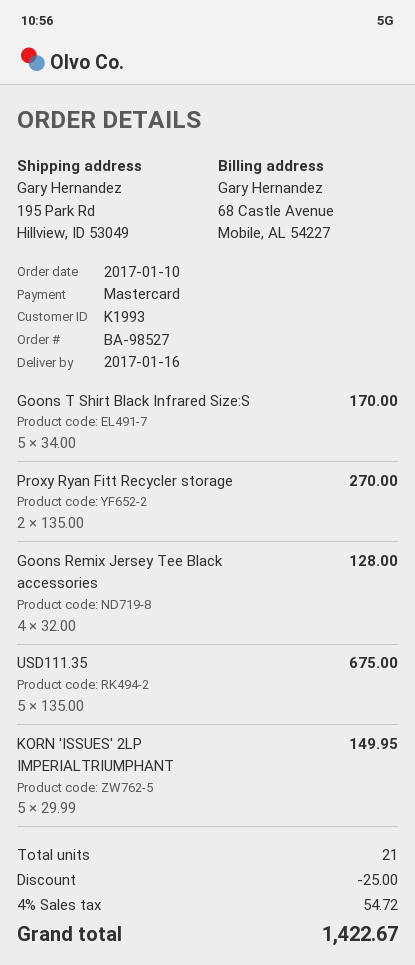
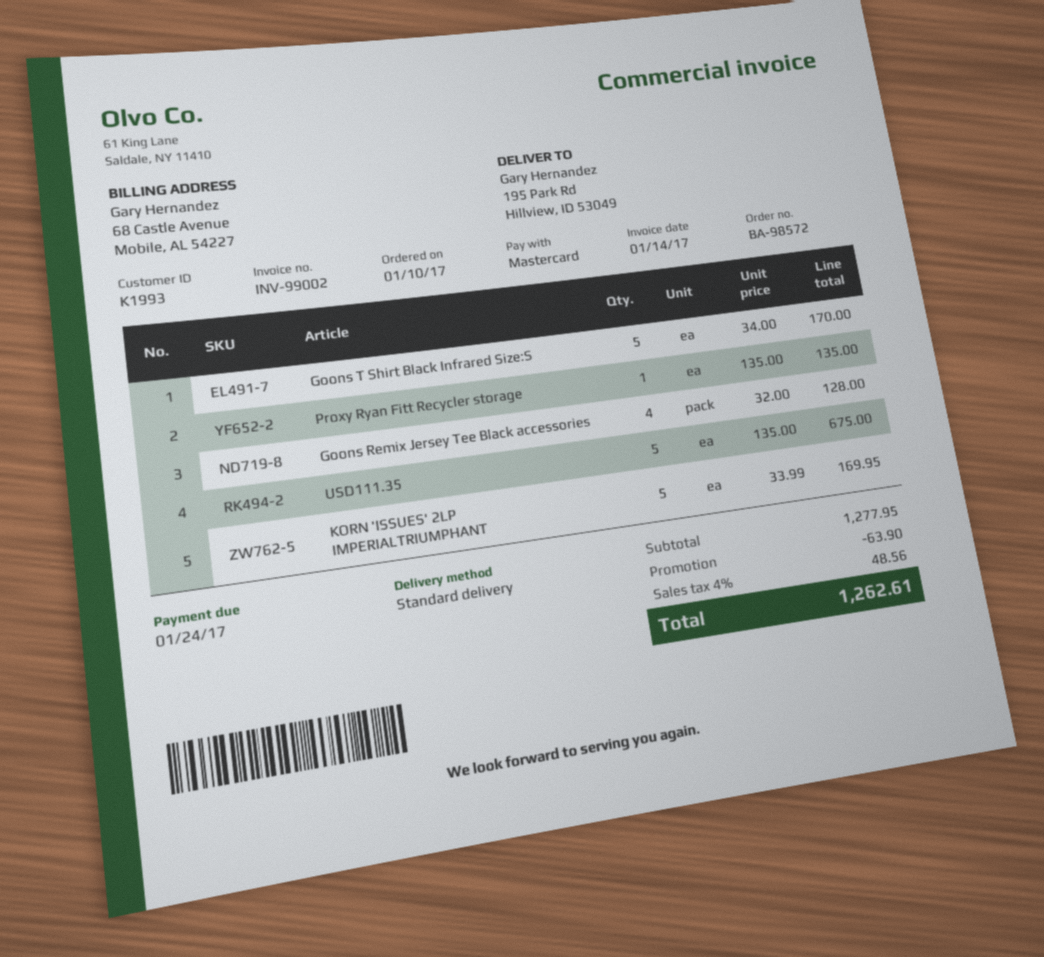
order number: BA-98527 -> BA-98572
Proxy Ryan Fitt Recycler storage: 2 x 135.00 = 270.00 -> 1 x 135.00 = 135.00
KORN 'ISSUES' 2LP IMPERIALTRIUMPHANT: 5 x 29.99 = 149.95 -> 5 x 33.99 = 169.95
discount: 25.00 -> 63.90
tax: 4% = 54.72 -> 4% = 48.56
total: 1422.67 -> 1262.61

